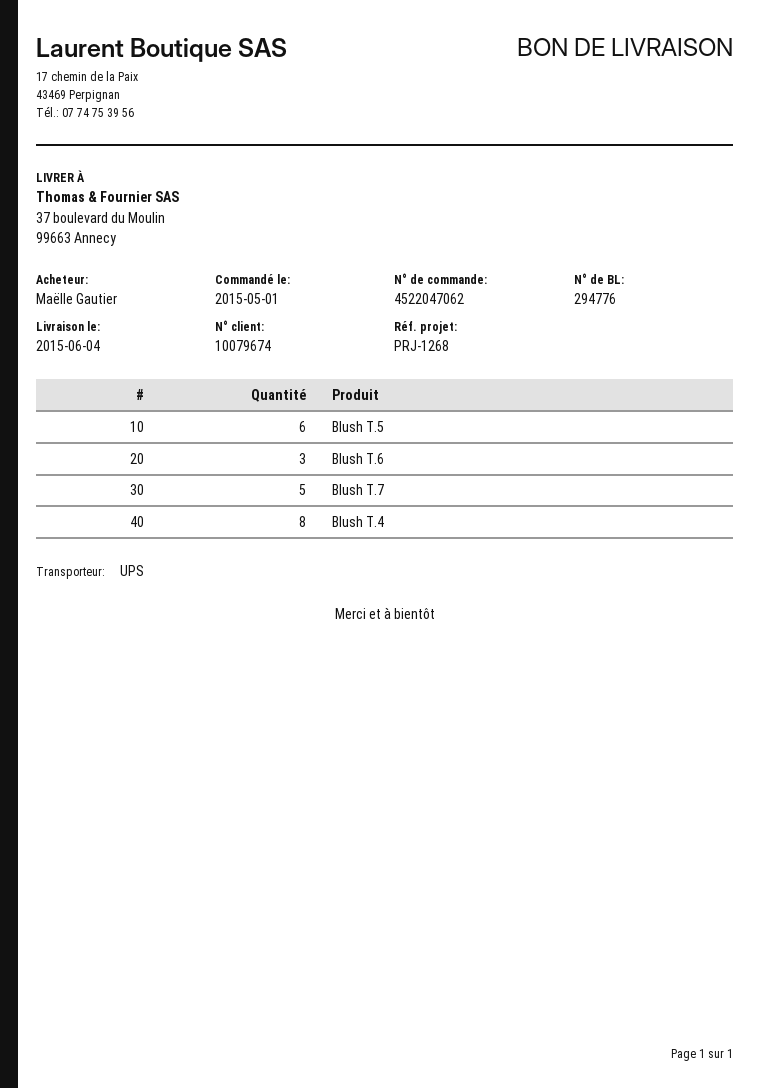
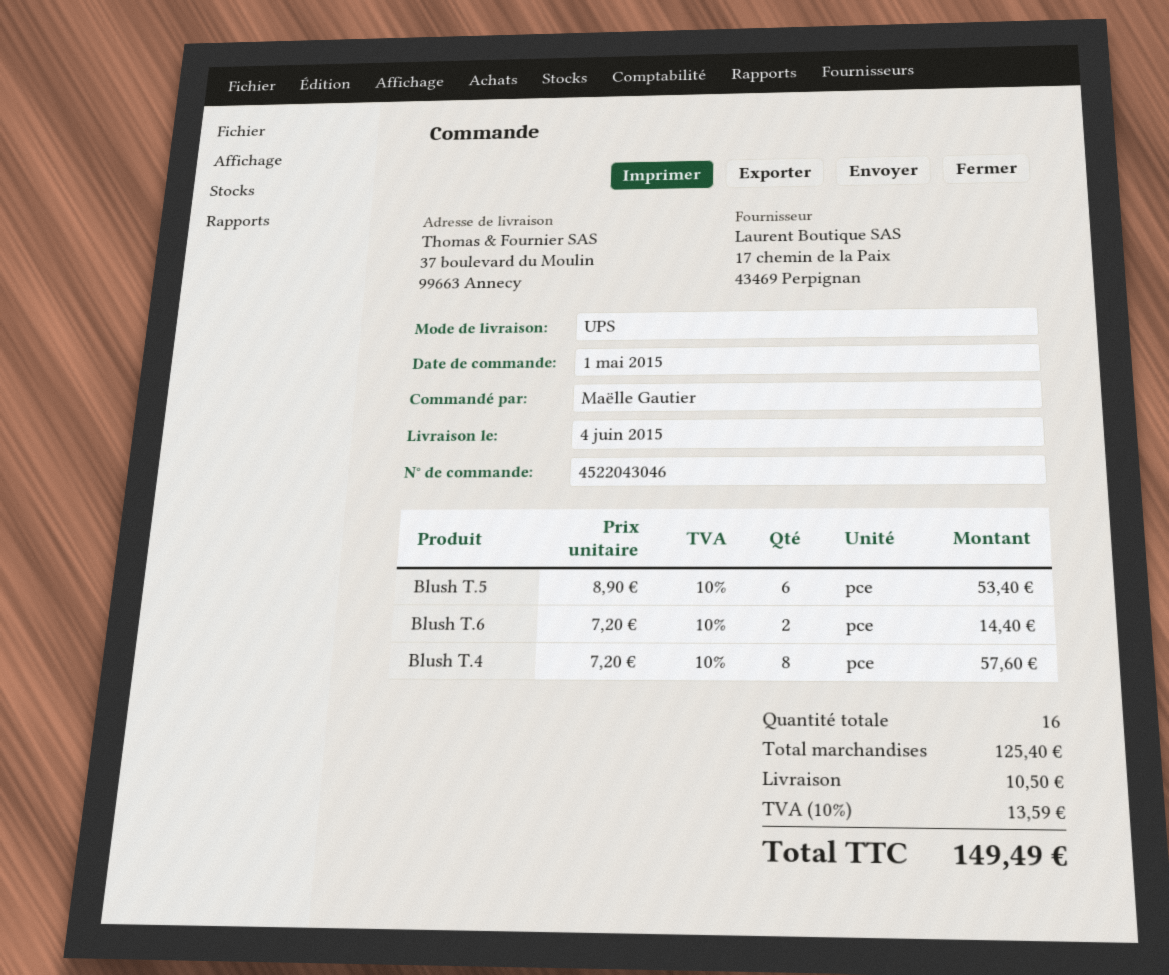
order number: 4522047062 -> 4522043046
Blush T.6: 3 -> 2
Blush T.7: 5 -> none

